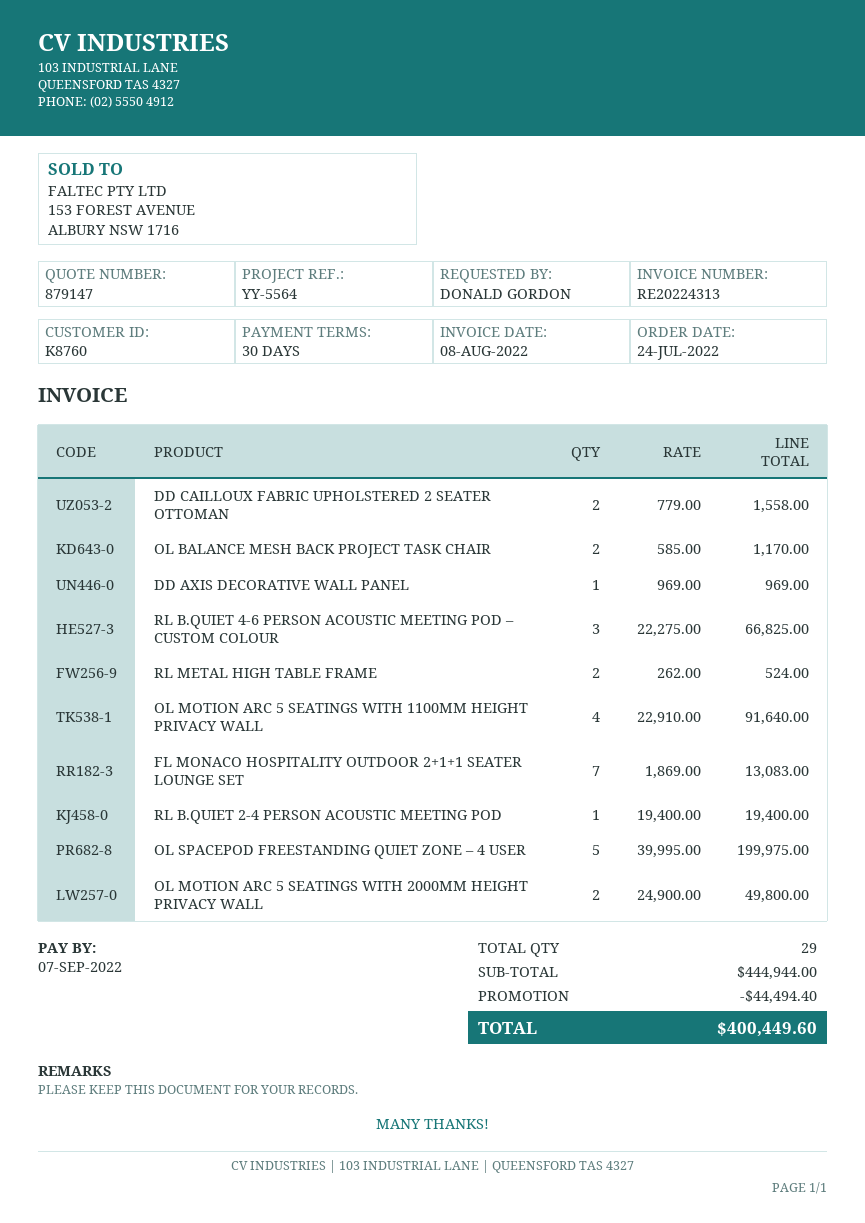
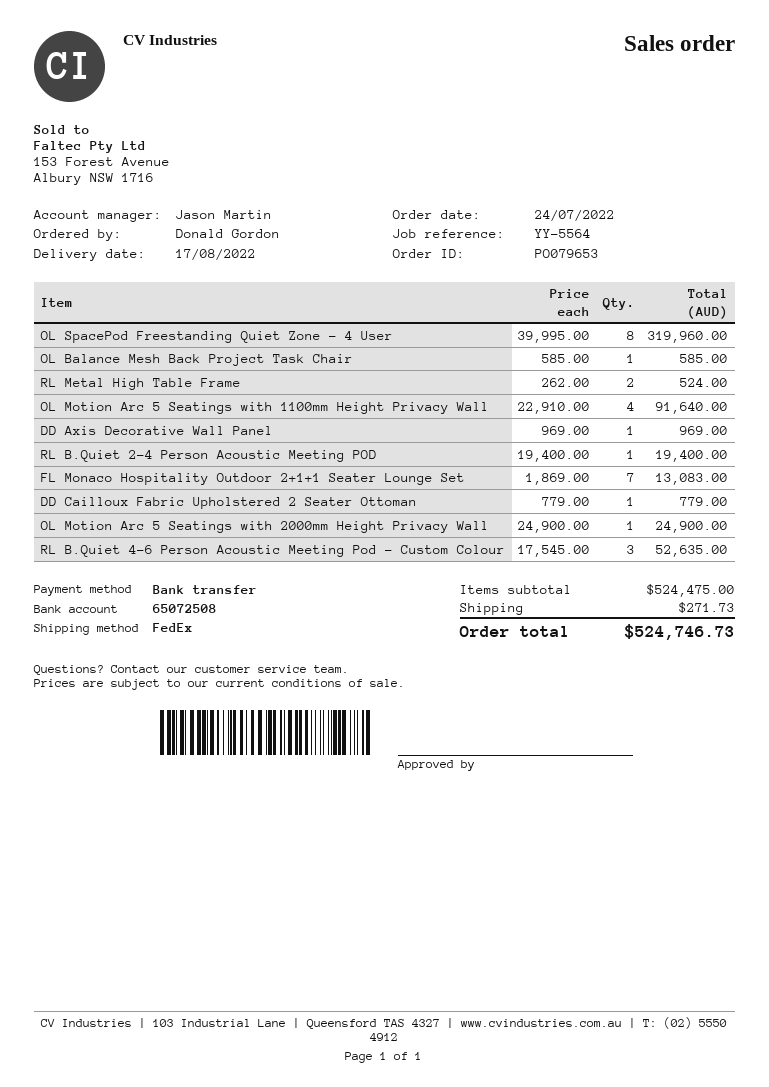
DD CAILLOUX FABRIC UPHOLSTERED 2 SEATER OTTOMAN: 2 x 779.00 = 1558.00 -> 1 x 779.00 = 779.00
OL BALANCE MESH BACK PROJECT TASK CHAIR: 2 x 585.00 = 1170.00 -> 1 x 585.00 = 585.00
RL B.QUIET 4-6 PERSON ACOUSTIC MEETING POD – CUSTOM COLOUR: 3 x 22275.00 = 66825.00 -> 3 x 17545.00 = 52635.00
OL SPACEPOD FREESTANDING QUIET ZONE – 4 USER: 5 x 39995.00 = 199975.00 -> 8 x 39995.00 = 319960.00
OL MOTION ARC 5 SEATINGS WITH 2000MM HEIGHT PRIVACY WALL: 2 x 24900.00 = 49800.00 -> 1 x 24900.00 = 24900.00
subtotal: 444944.00 -> 524475.00
discount: 44494.40 -> none
shipping: none -> 271.73
total: 400449.60 -> 524746.73

